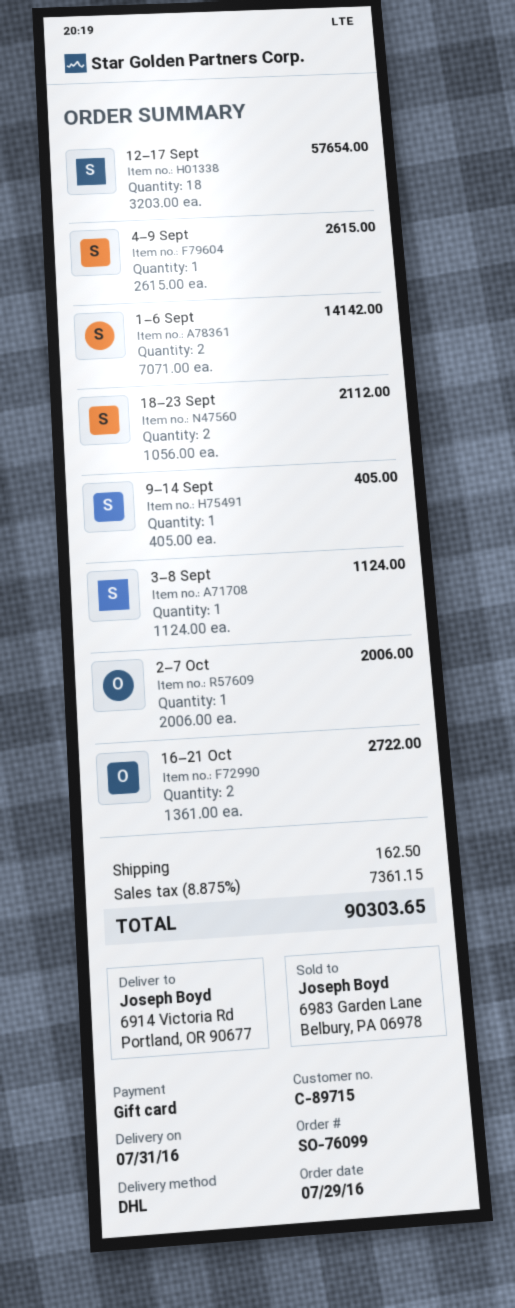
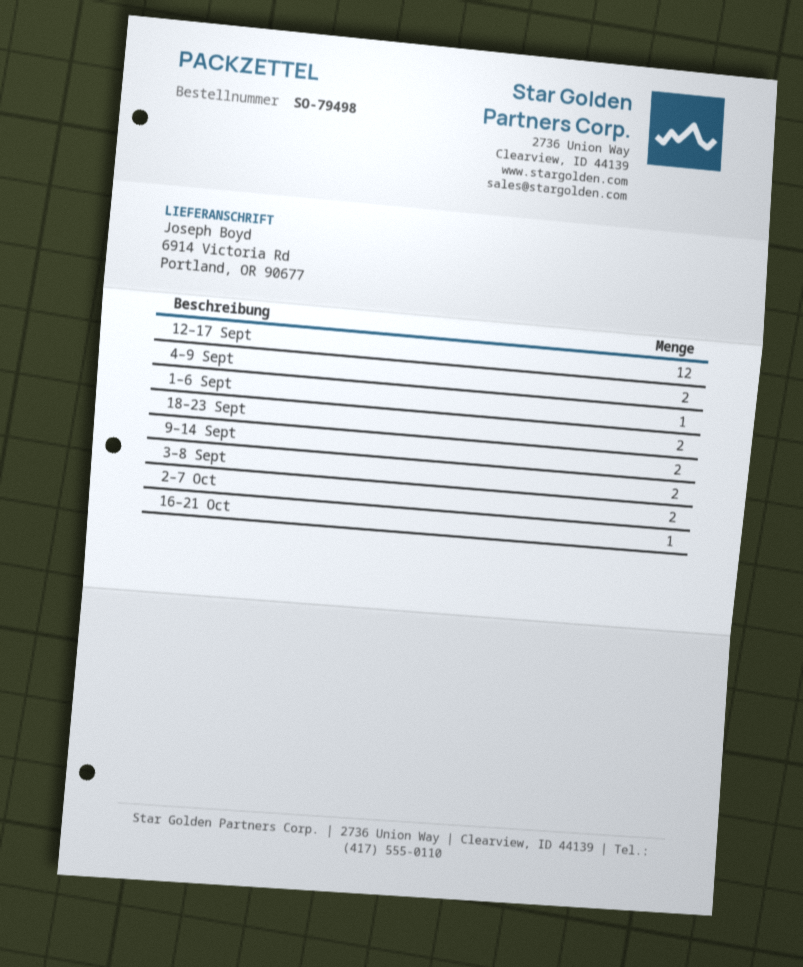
order number: SO-76099 -> SO-79498
12–17 Sept: 18 -> 12
4–9 Sept: 1 -> 2
1–6 Sept: 2 -> 1
9–14 Sept: 1 -> 2
3–8 Sept: 1 -> 2
2–7 Oct: 1 -> 2
16–21 Oct: 2 -> 1

